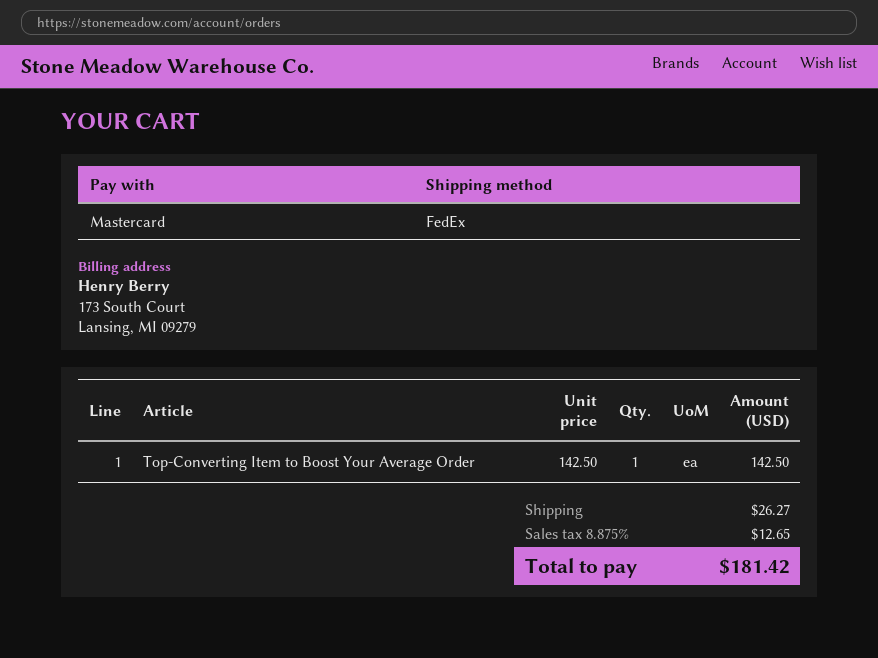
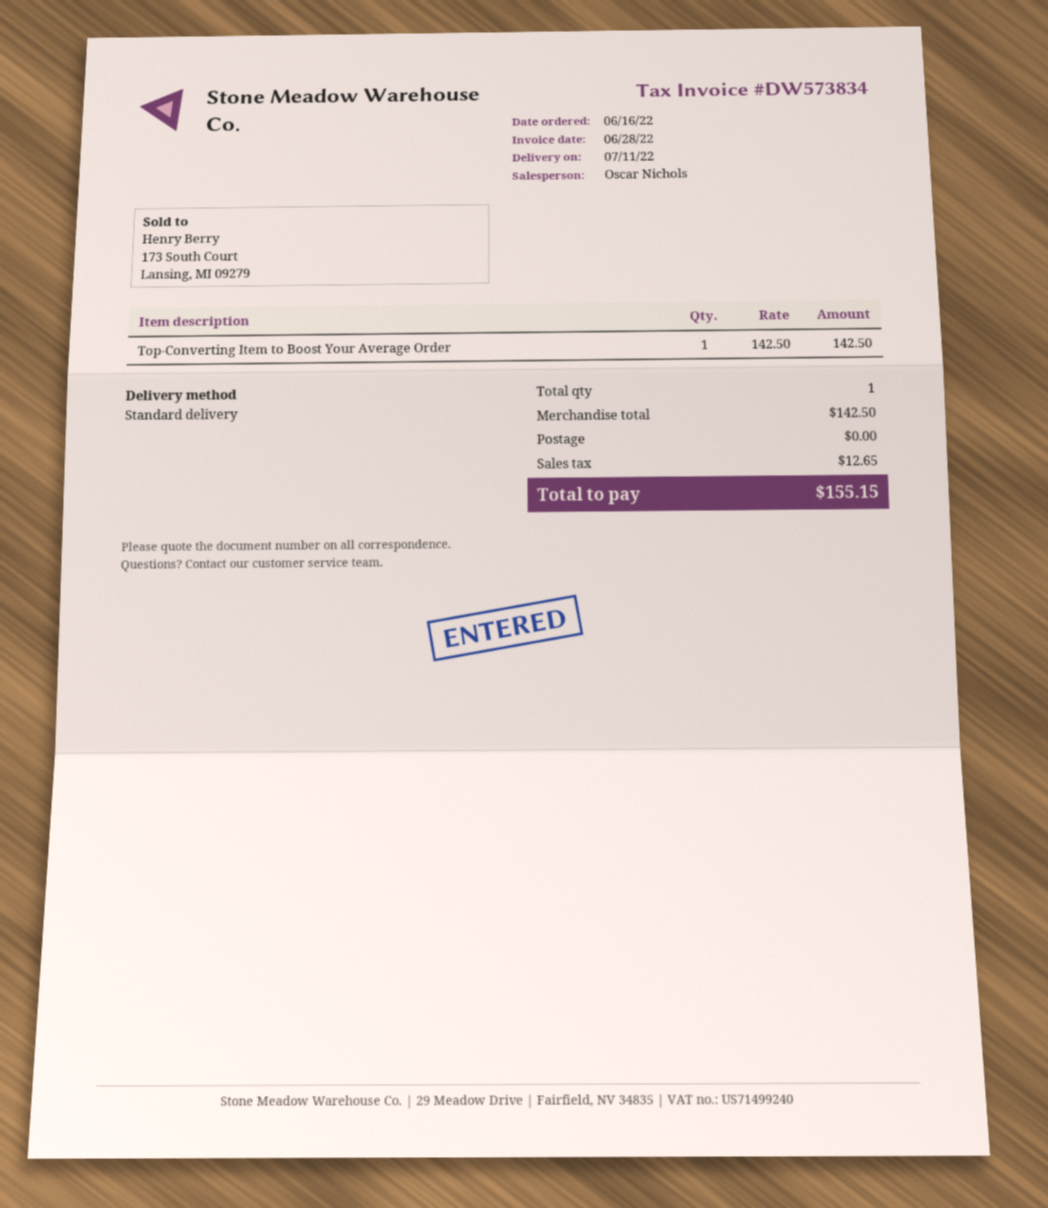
shipping method: FedEx -> standard
shipping: 26.27 -> 0.00
total: 181.42 -> 155.15

